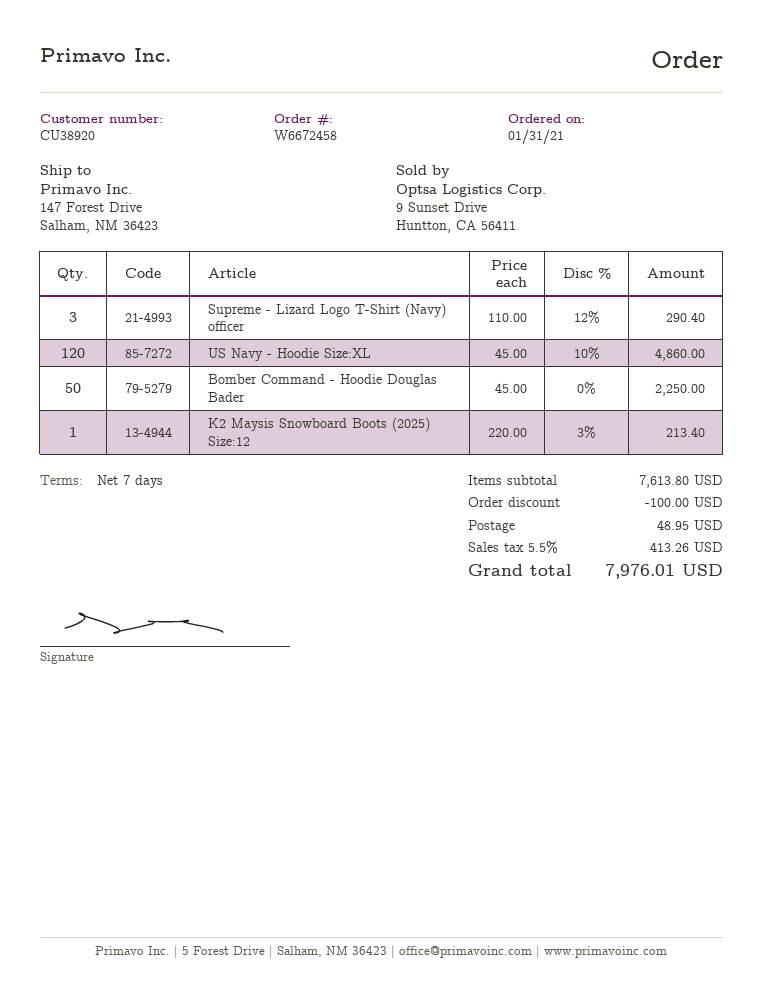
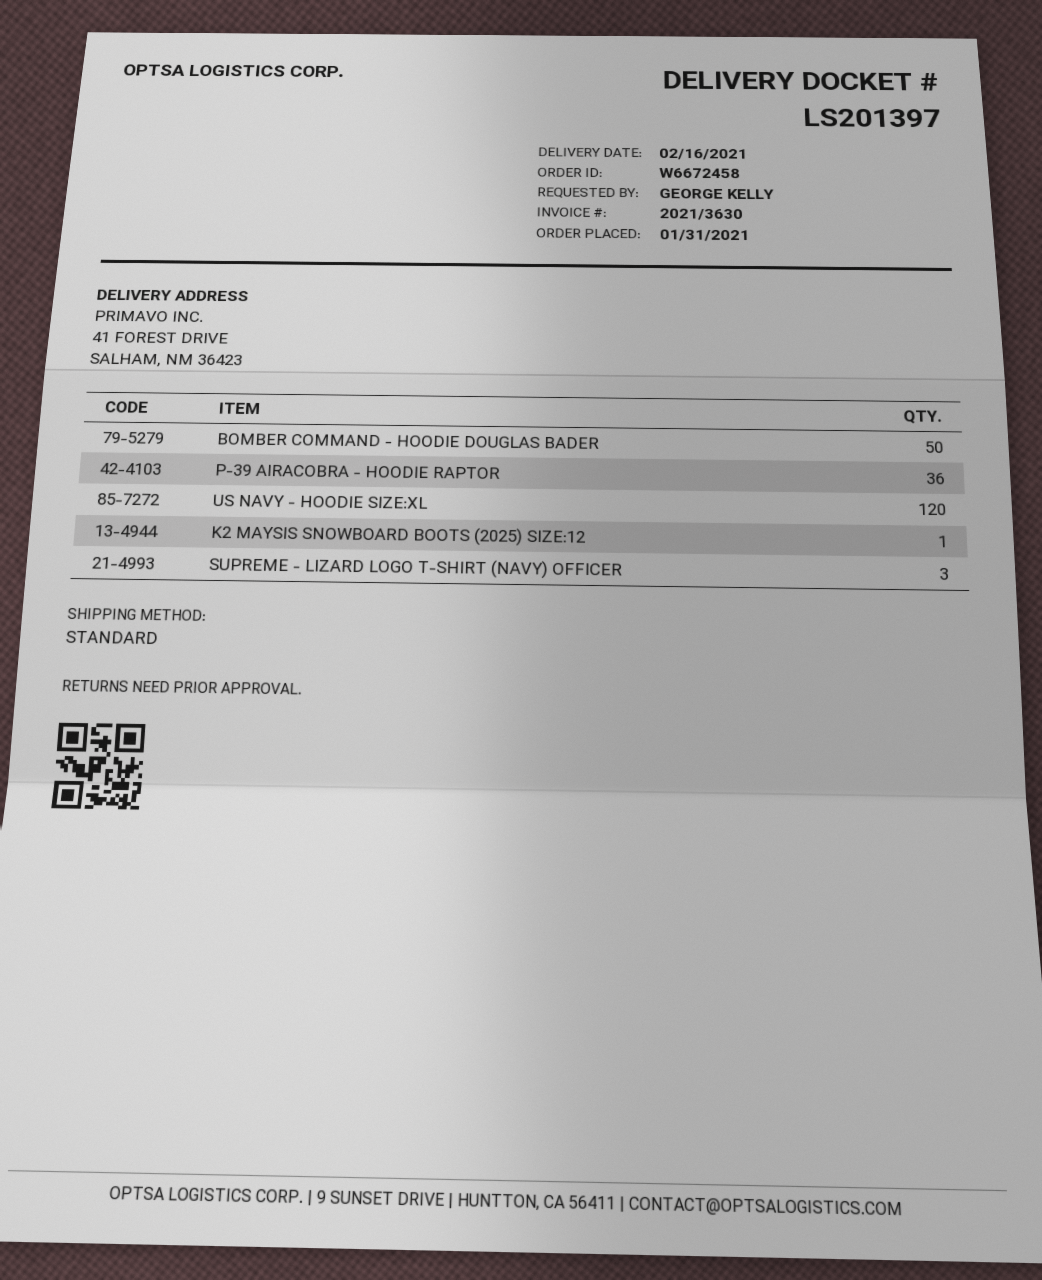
ship to: 147 Forest Drive, Salham, NM 36423 -> 41 FOREST DRIVE, SALHAM, NM 36423
P-39 AIRACOBRA - HOODIE RAPTOR: none -> 36

